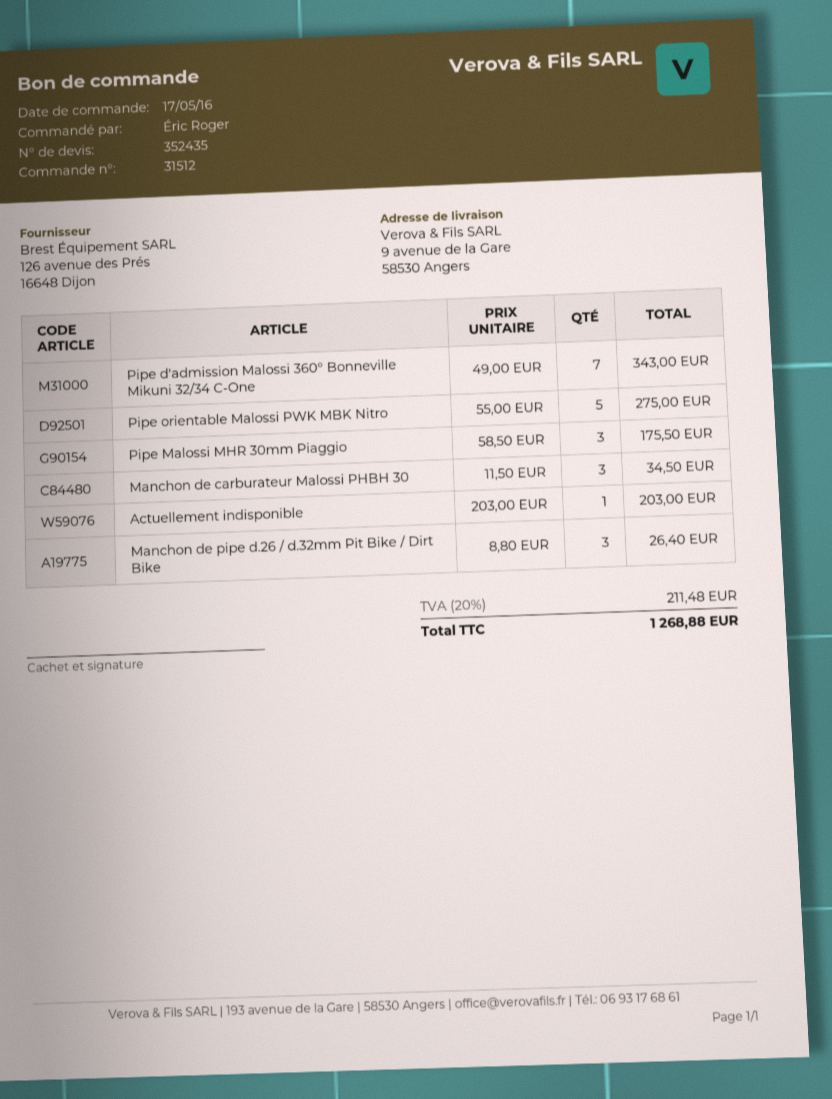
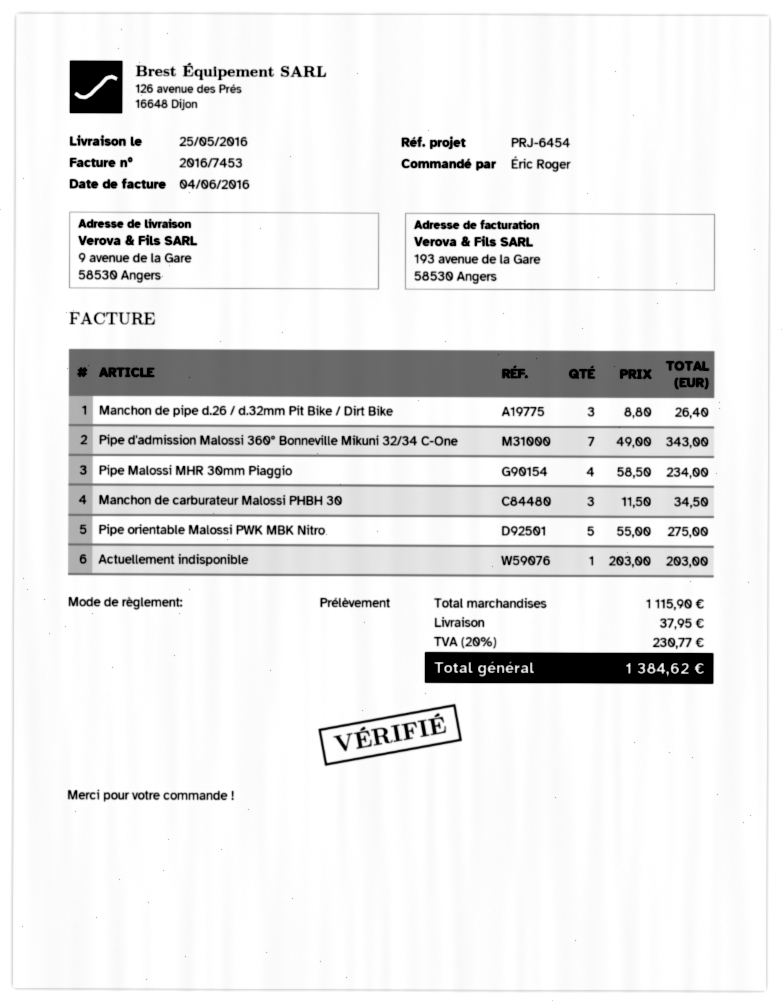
Pipe Malossi MHR 30mm Piaggio: 3 x 58.50 = 175.50 -> 4 x 58.50 = 234.00
shipping: none -> 37.95
tax: 20% = 211.48 -> 20% = 230.77
total: 1268.88 -> 1384.62

